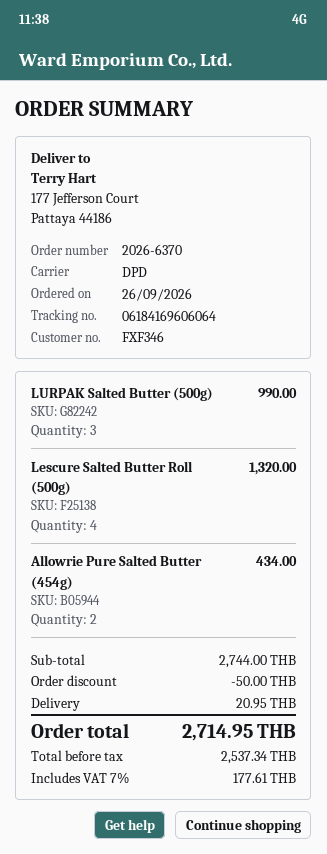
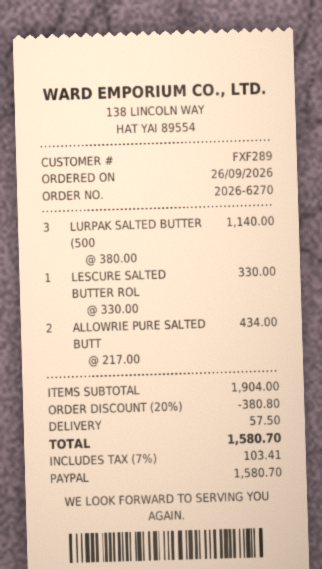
order number: 2026-6370 -> 2026-6270
customer number: FXF346 -> FXF289
LURPAK Salted Butter (500g): 3 for 990.00 -> 3 for 1140.00
Lescure Salted Butter Roll (500g): 4 for 1320.00 -> 1 for 330.00
subtotal: 2744.00 -> 1904.00
discount: 50.00 -> 380.80
shipping: 20.95 -> 57.50
tax: 7% = 177.61 -> 7% = 103.41
total: 2714.95 -> 1580.70

